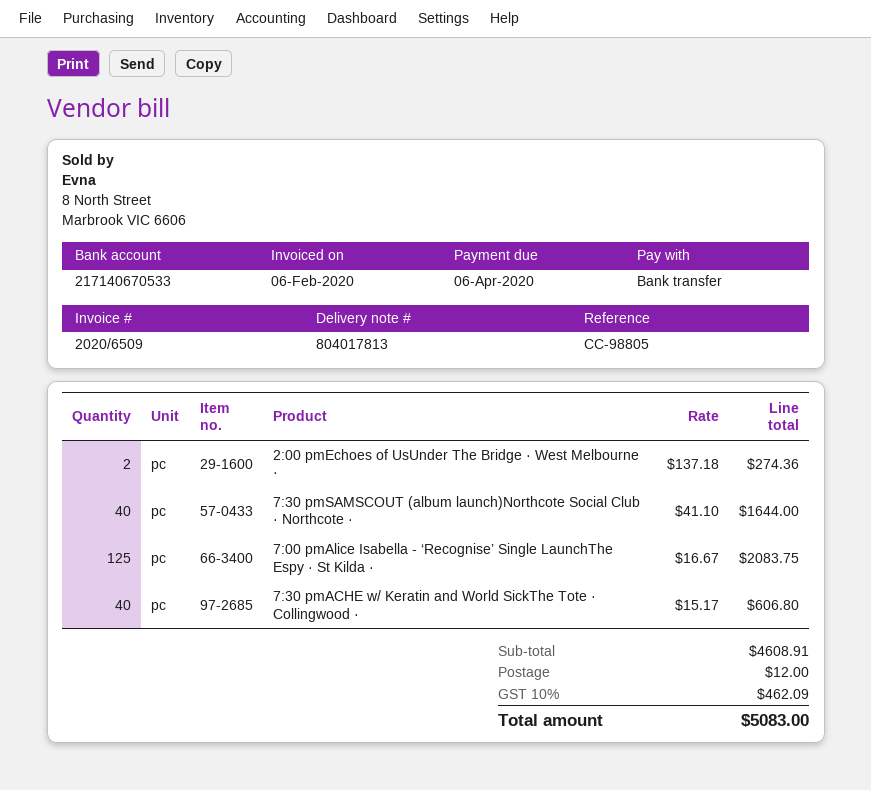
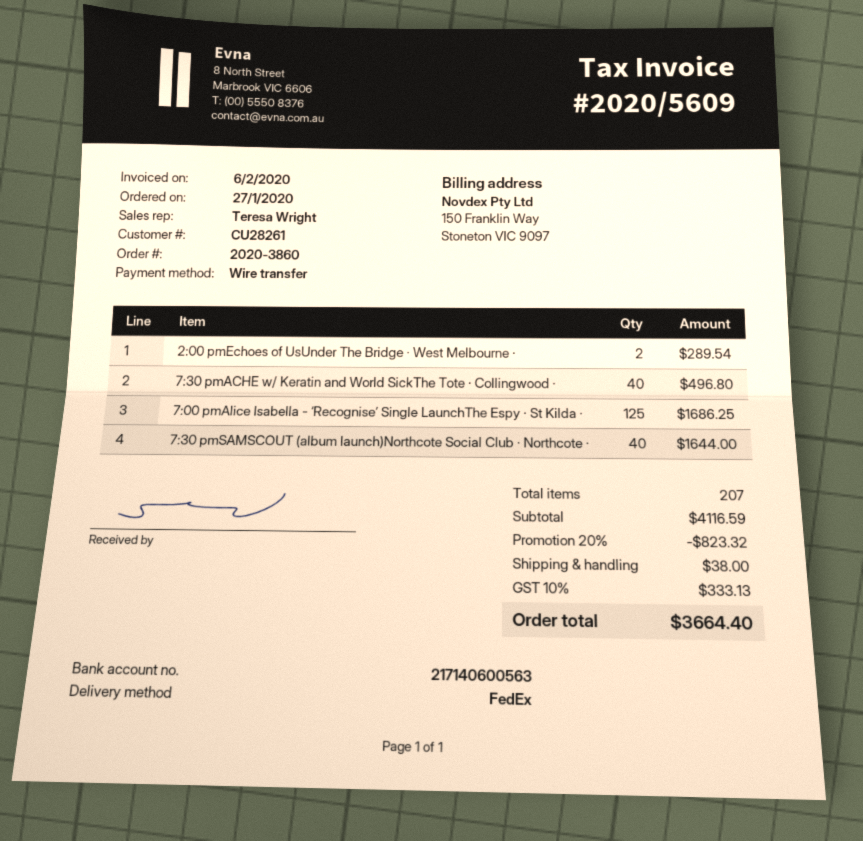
invoice number: 2020/6509 -> 2020/5609
bank account: 217140670533 -> 217140600563
2:00 pmEchoes of UsUnder The Bridge · West Melbourne ·: 2 for 274.36 -> 2 for 289.54
7:00 pmAlice Isabella - ‘Recognise’ Single LaunchThe Espy · St Kilda ·: 125 for 2083.75 -> 125 for 1686.25
7:30 pmACHE w/ Keratin and World SickThe Tote · Collingwood ·: 40 for 606.80 -> 40 for 496.80
subtotal: 4608.91 -> 4116.59
discount: none -> 20% = 823.32
shipping: 12.00 -> 38.00
tax: 10% = 462.09 -> 10% = 333.13
total: 5083.00 -> 3664.40

